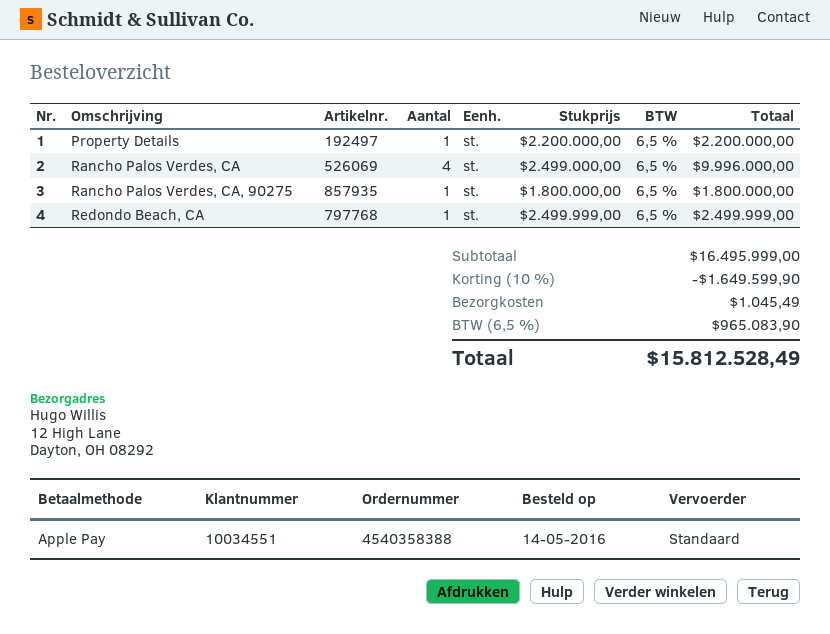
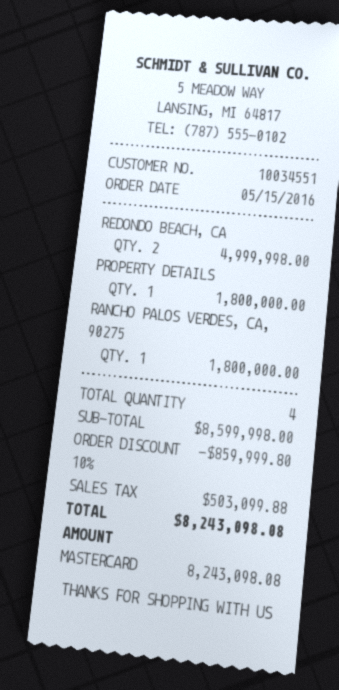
order date: 2016-05-14 -> 2016-05-15
payment method: Apple Pay -> Mastercard
Property Details: 1 for 2200000.00 -> 1 for 1800000.00
Rancho Palos Verdes, CA: 4 for 9996000.00 -> none
Redondo Beach, CA: 1 for 2499999.00 -> 2 for 4999998.00
subtotal: 16495999.00 -> 8599998.00
discount: 10% = 1649599.90 -> 10% = 859999.80
shipping: 1045.49 -> none
tax: 965083.90 -> 503099.88
total: 15812528.49 -> 8243098.08

